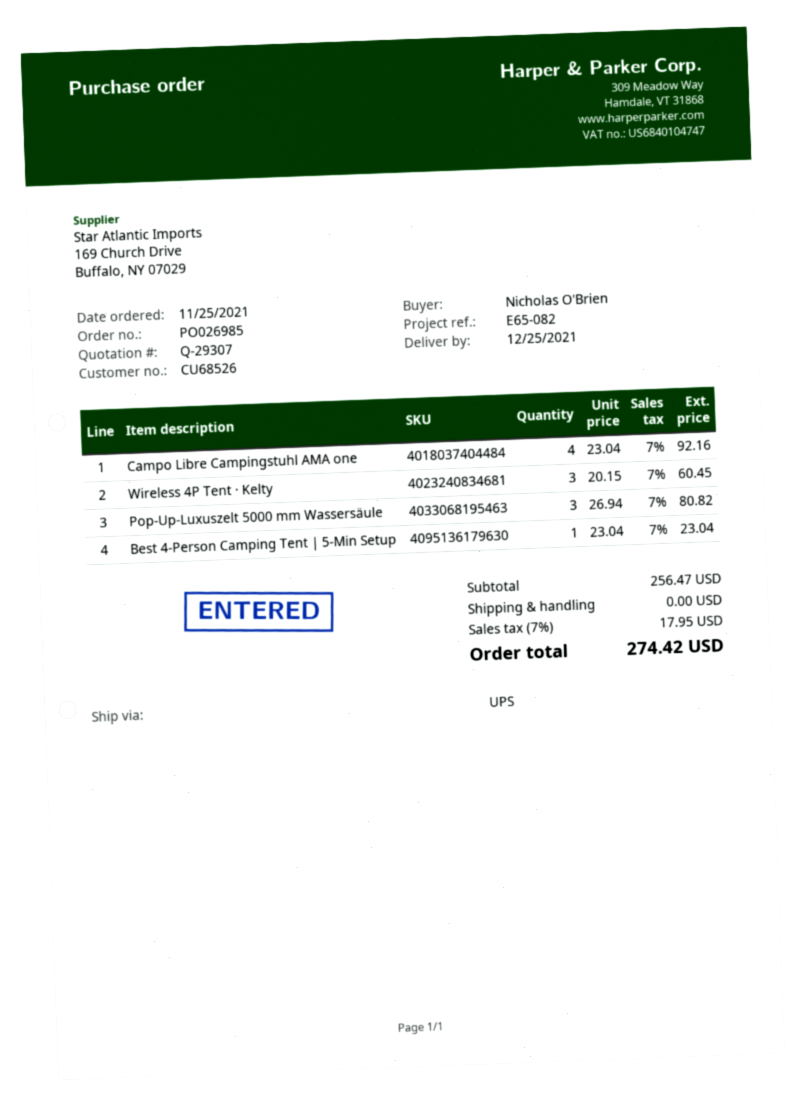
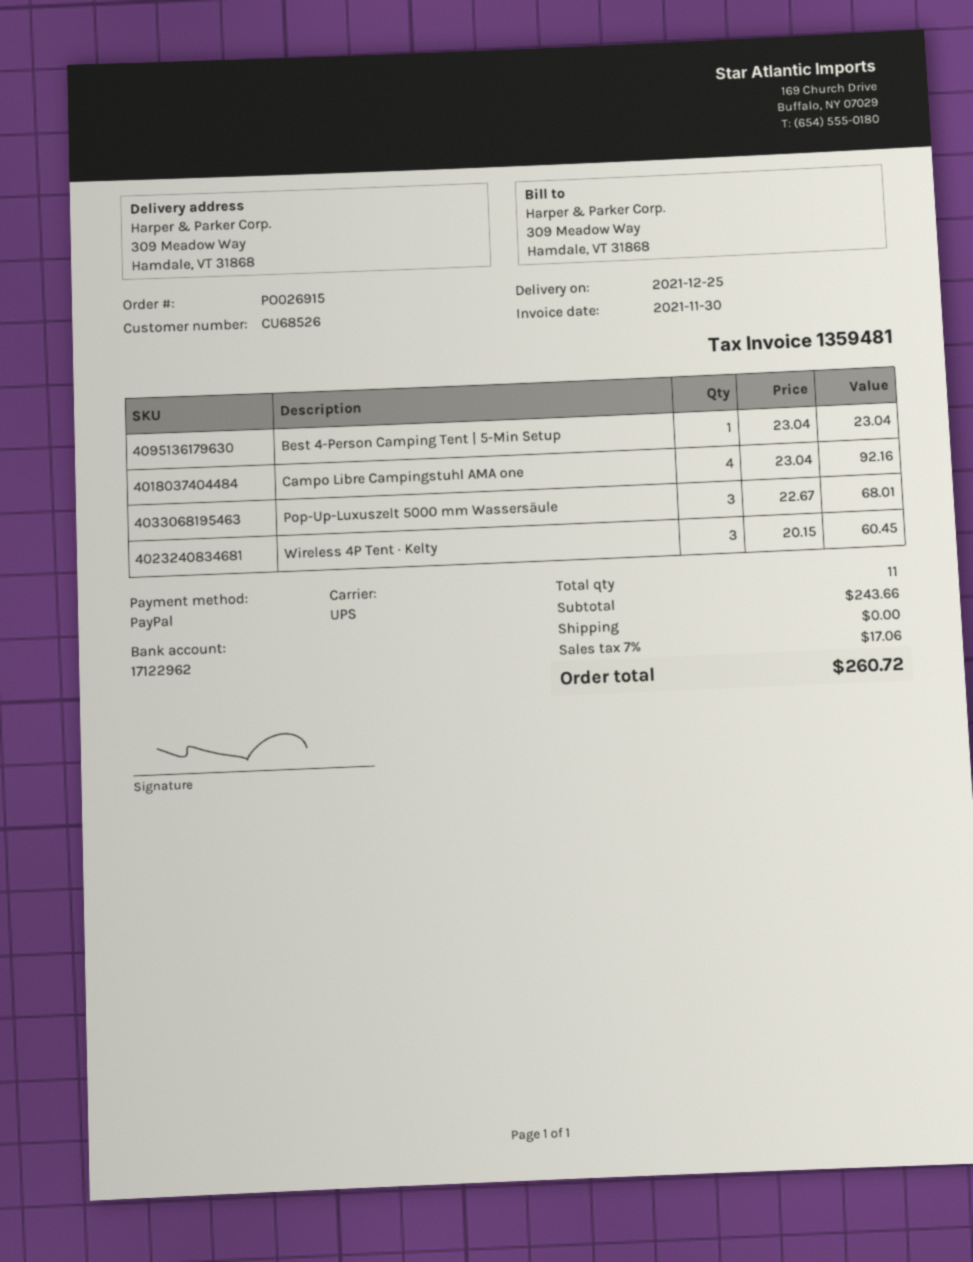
order number: PO026985 -> PO026915
Pop-Up-Luxuszelt 5000 mm Wassersäule: 3 x 26.94 = 80.82 -> 3 x 22.67 = 68.01
subtotal: 256.47 -> 243.66
tax: 7% = 17.95 -> 7% = 17.06
total: 274.42 -> 260.72

